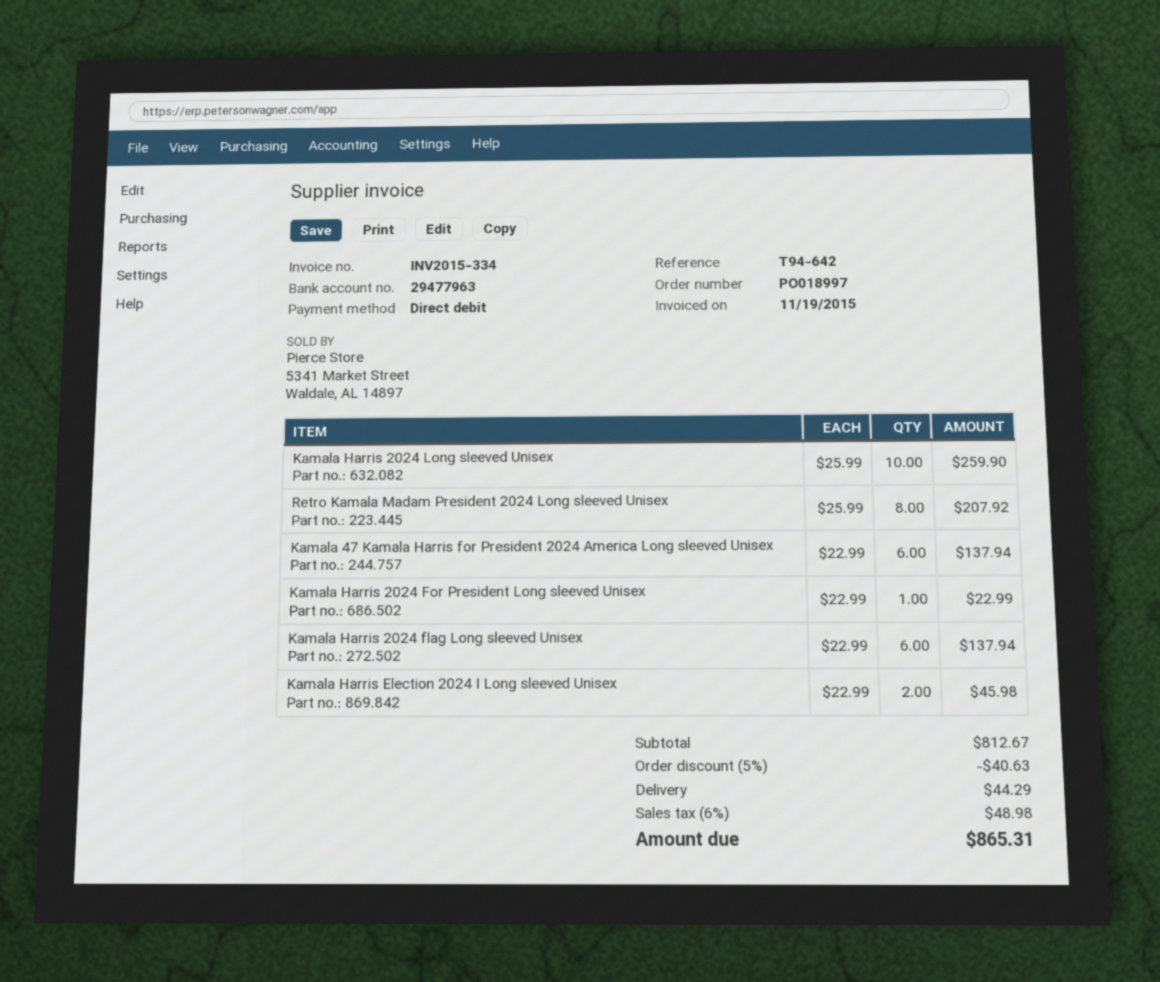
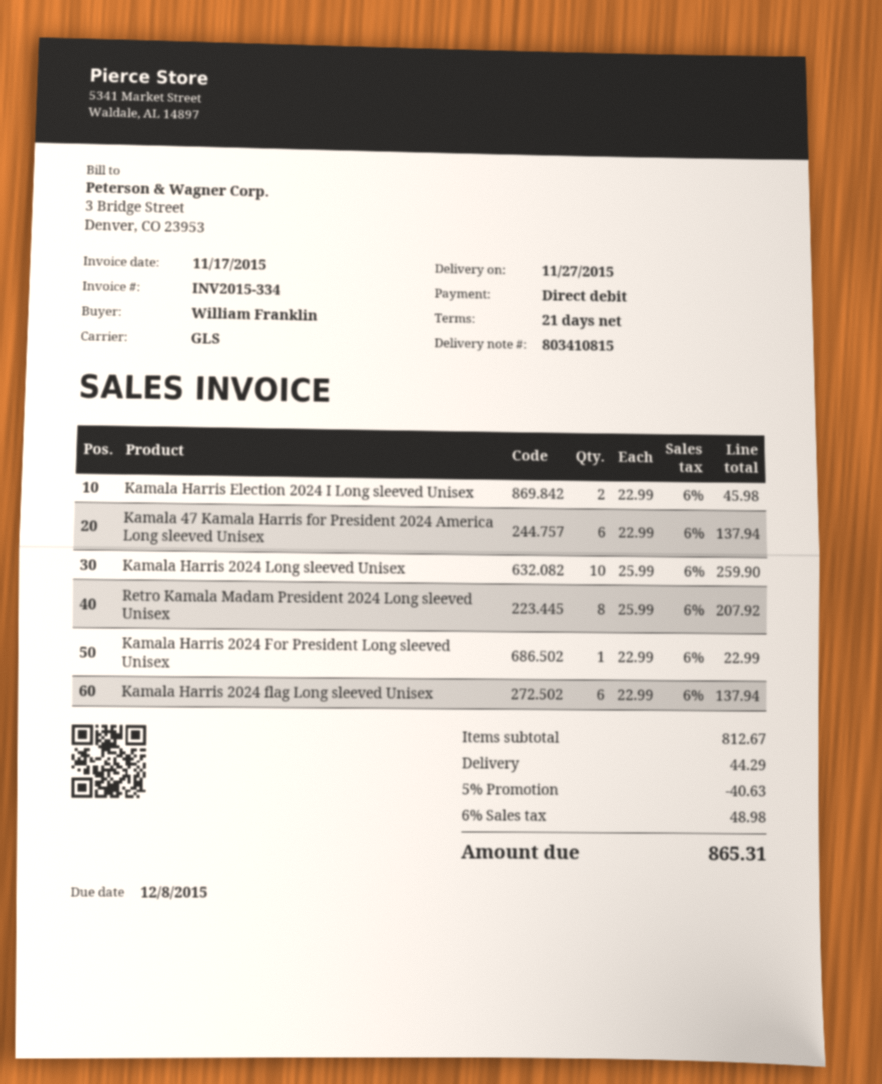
invoice date: 2015-11-19 -> 2015-11-17

